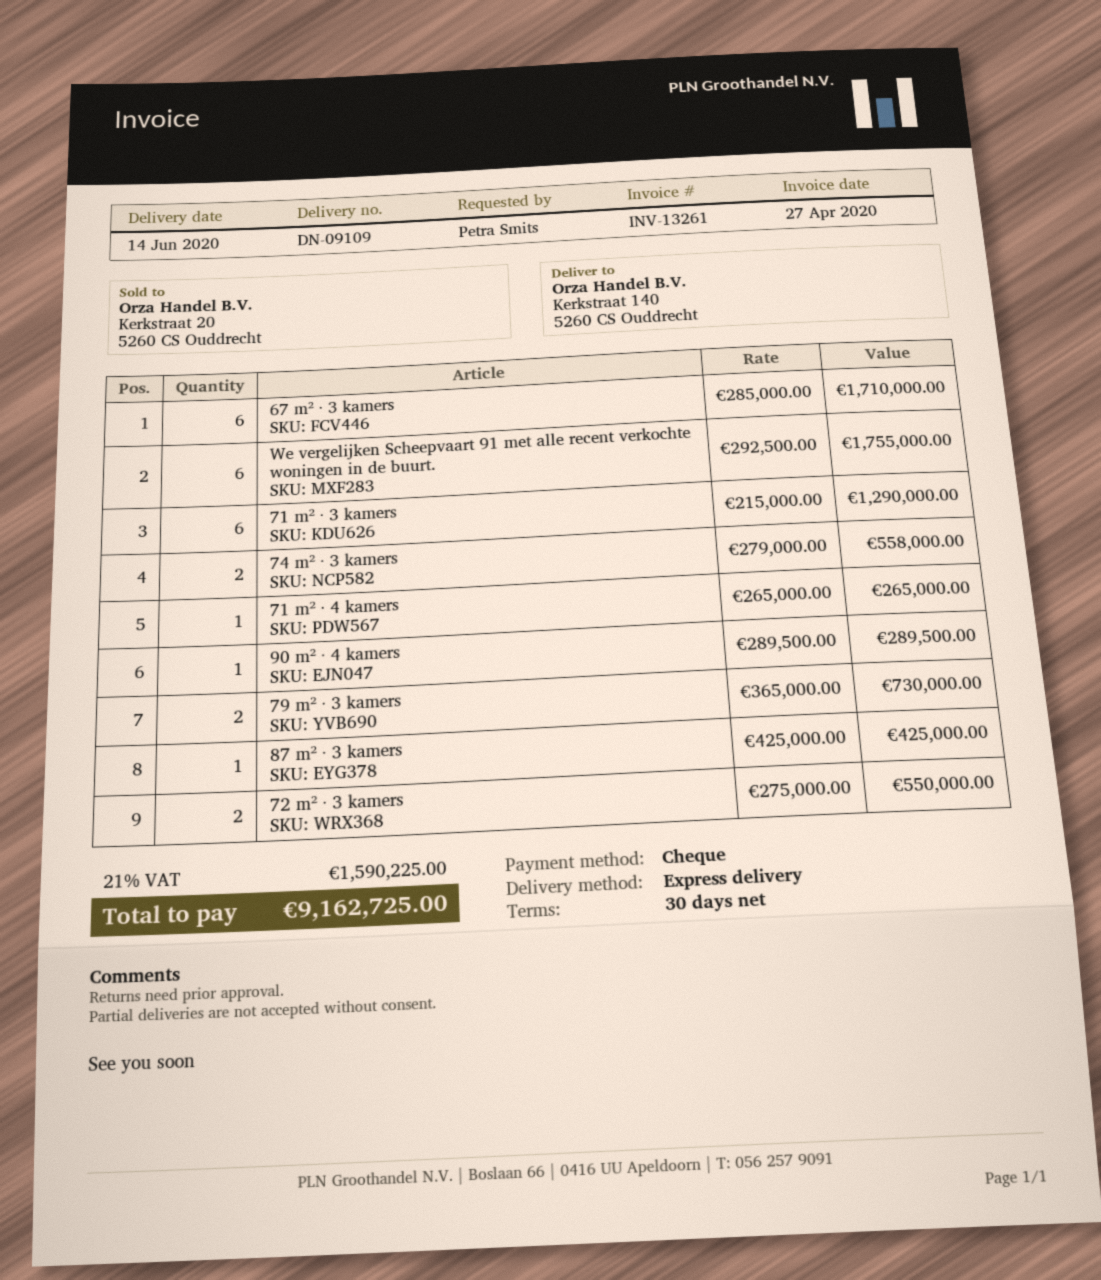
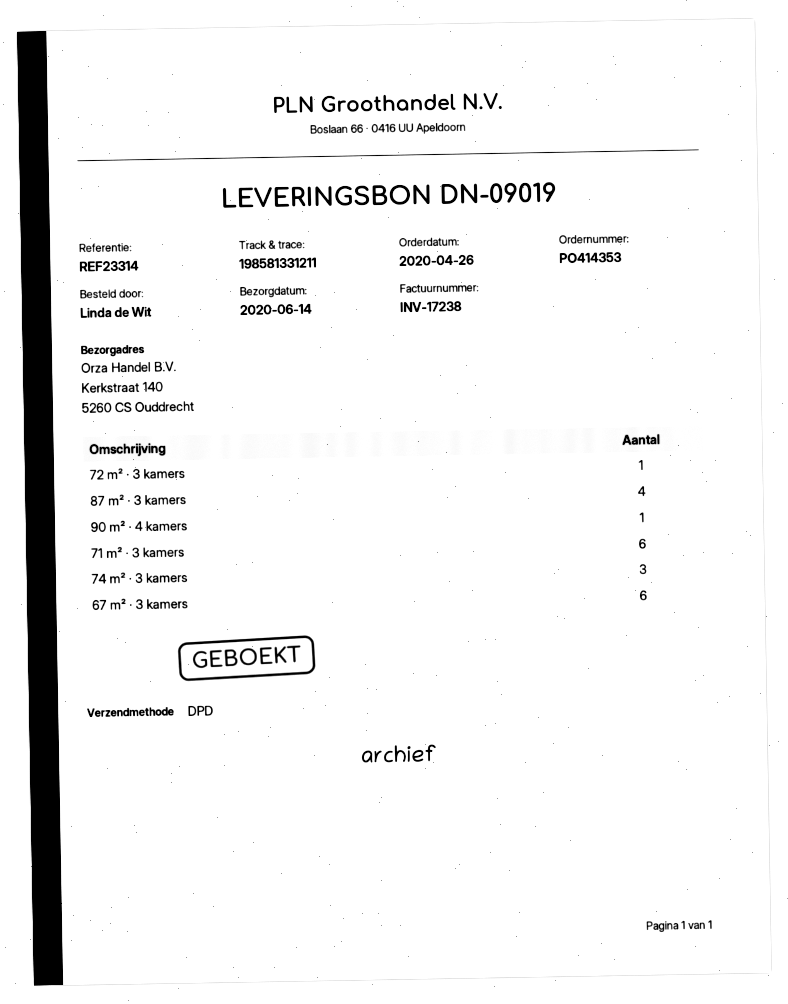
delivery note number: DN-09109 -> DN-09019
invoice number: INV-13261 -> INV-17238
ordered by: Petra Smits -> Linda de Wit
shipping method: express -> DPD
We vergelijken Scheepvaart 91 met alle recent verkochte woningen in de buurt.: 6 -> none
74 m² · 3 kamers: 2 -> 3
71 m² · 4 kamers: 1 -> none
79 m² · 3 kamers: 2 -> none
87 m² · 3 kamers: 1 -> 4
72 m² · 3 kamers: 2 -> 1

